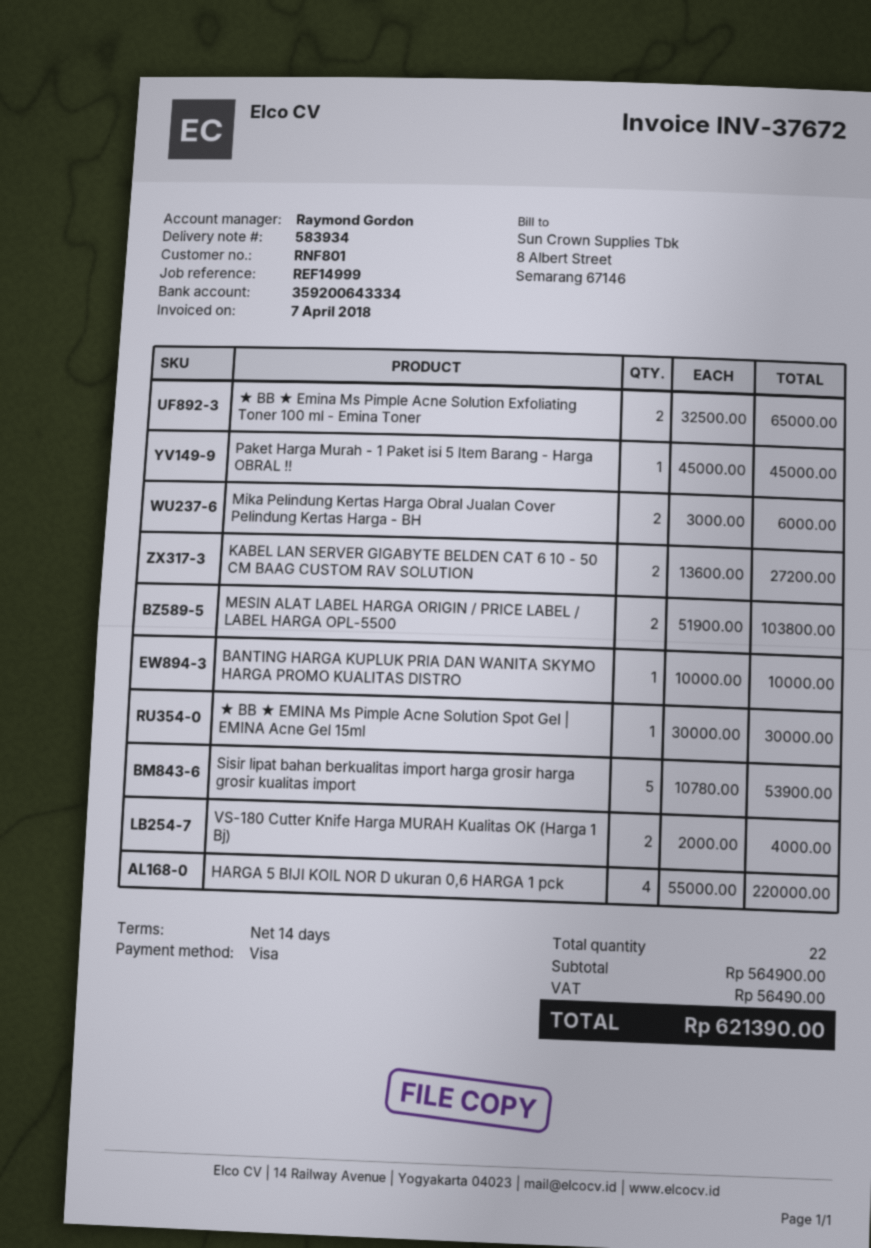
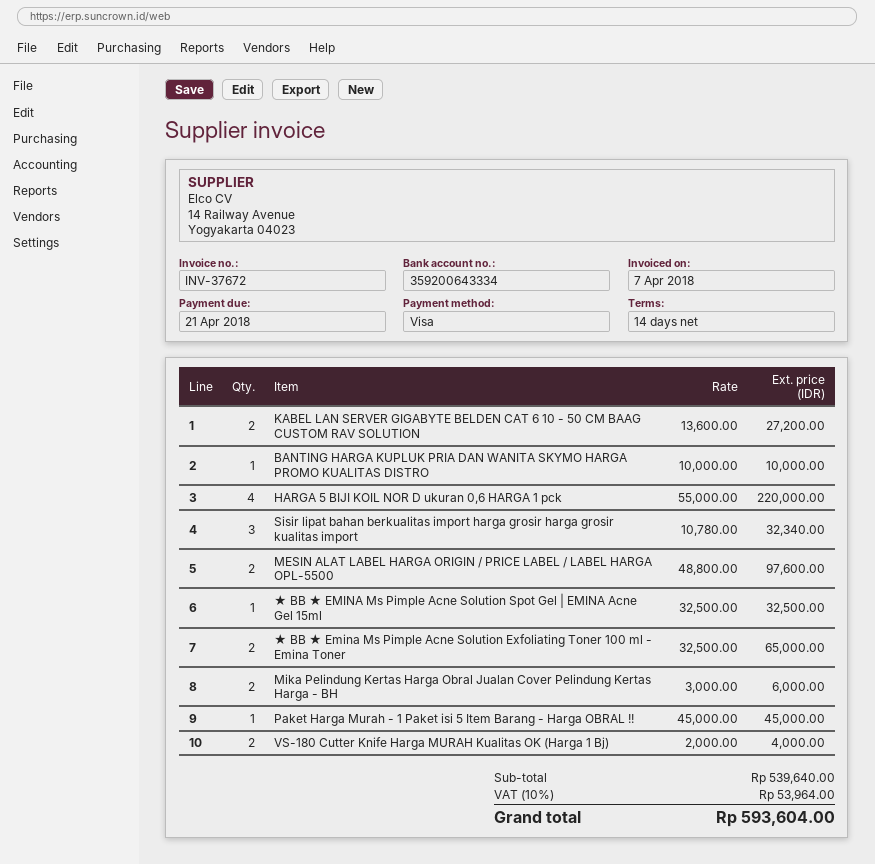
MESIN ALAT LABEL HARGA ORIGIN / PRICE LABEL / LABEL HARGA OPL-5500: 2 x 51900.00 = 103800.00 -> 2 x 48800.00 = 97600.00
★ BB ★ EMINA Ms Pimple Acne Solution Spot Gel | EMINA Acne Gel 15ml: 1 x 30000.00 = 30000.00 -> 1 x 32500.00 = 32500.00
Sisir lipat bahan berkualitas import harga grosir harga grosir kualitas import: 5 x 10780.00 = 53900.00 -> 3 x 10780.00 = 32340.00
subtotal: 564900.00 -> 539640.00
tax: 56490.00 -> 53964.00
total: 621390.00 -> 593604.00

